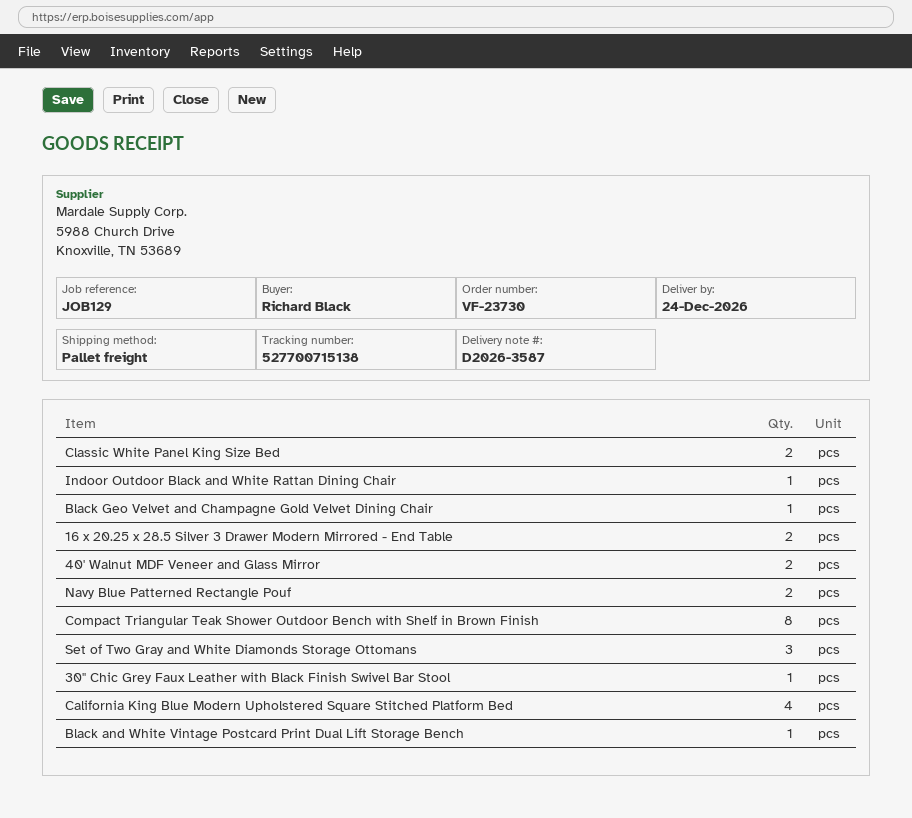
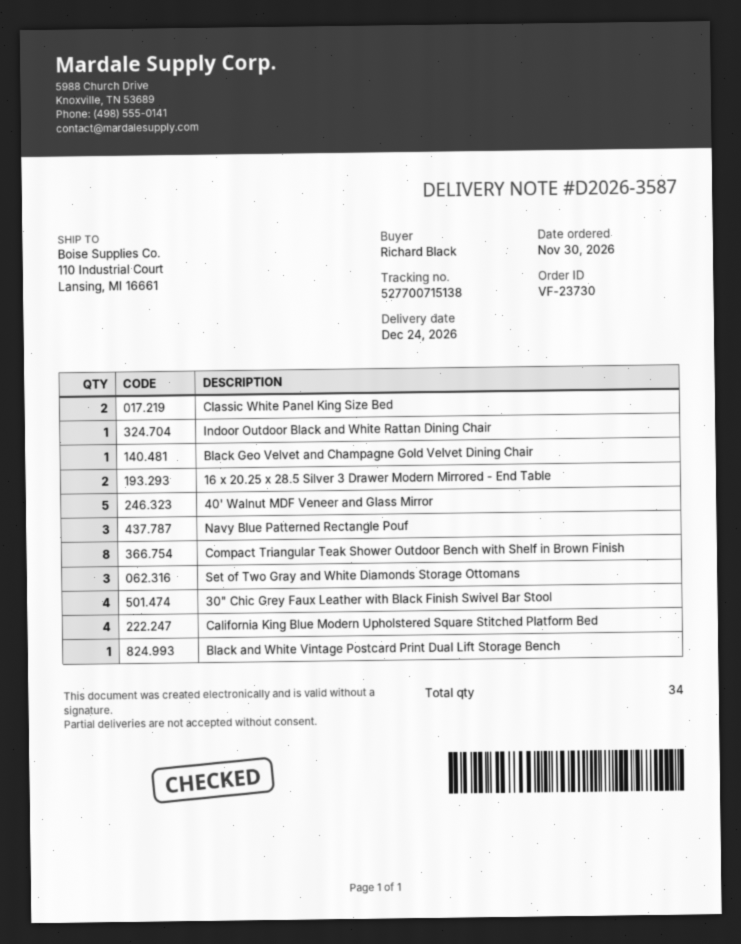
40' Walnut MDF Veneer and Glass Mirror: 2 -> 5
Navy Blue Patterned Rectangle Pouf: 2 -> 3
30" Chic Grey Faux Leather with Black Finish Swivel Bar Stool: 1 -> 4

